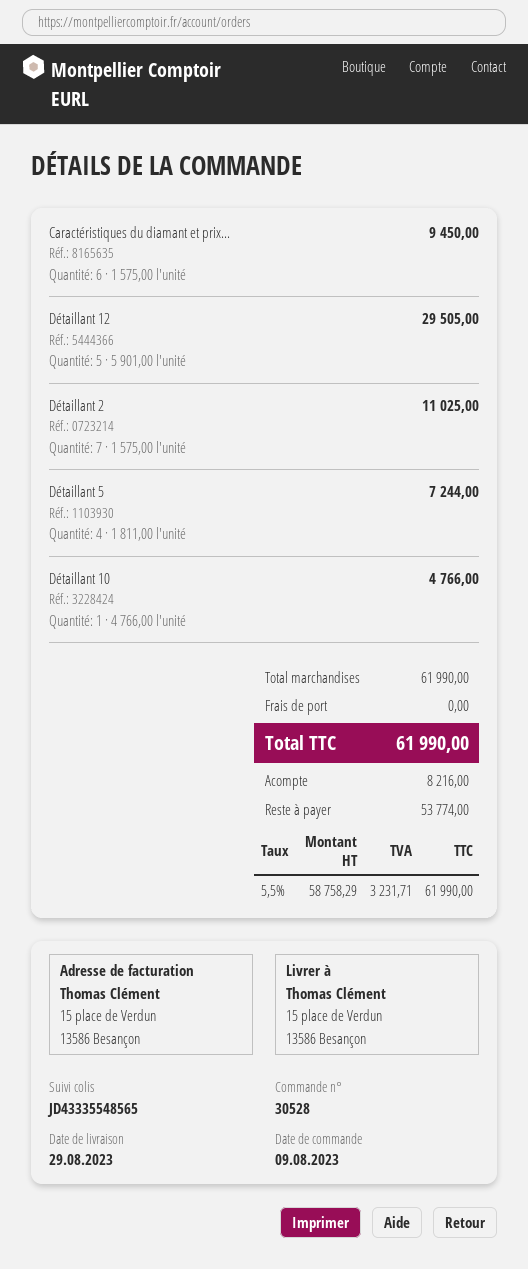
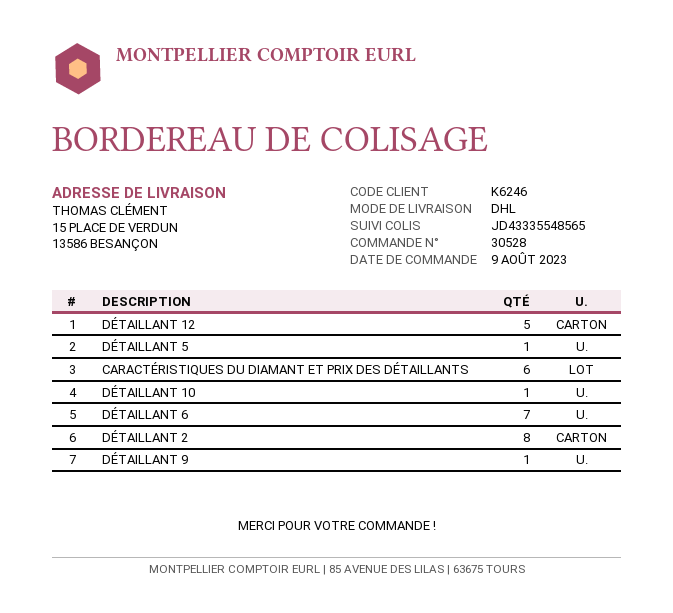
Détaillant 2: 7 -> 8
Détaillant 5: 4 -> 1
DÉTAILLANT 6: none -> 7
DÉTAILLANT 9: none -> 1

